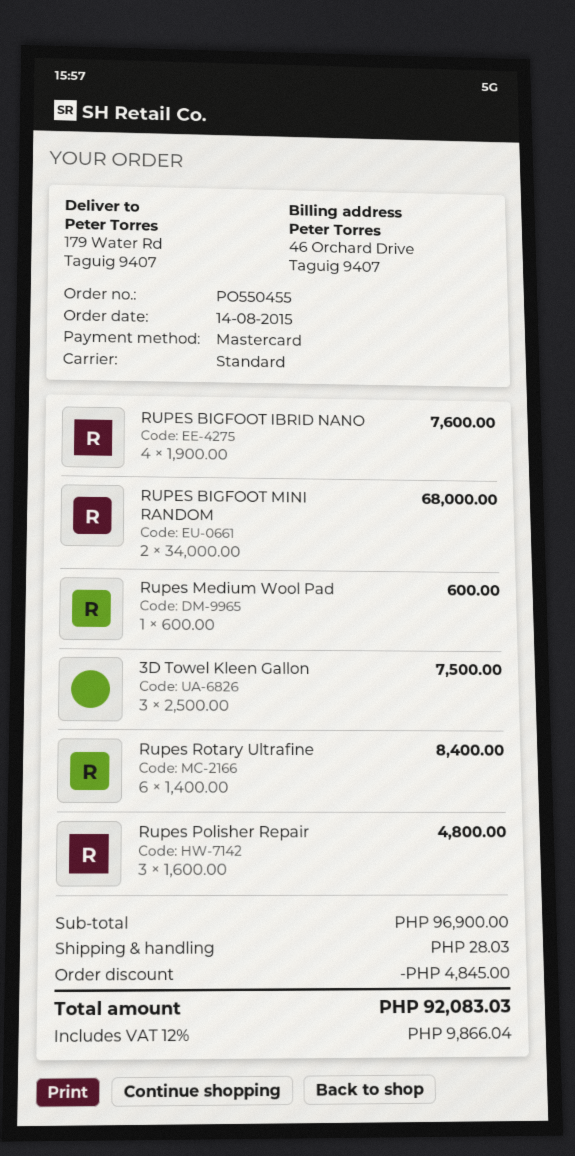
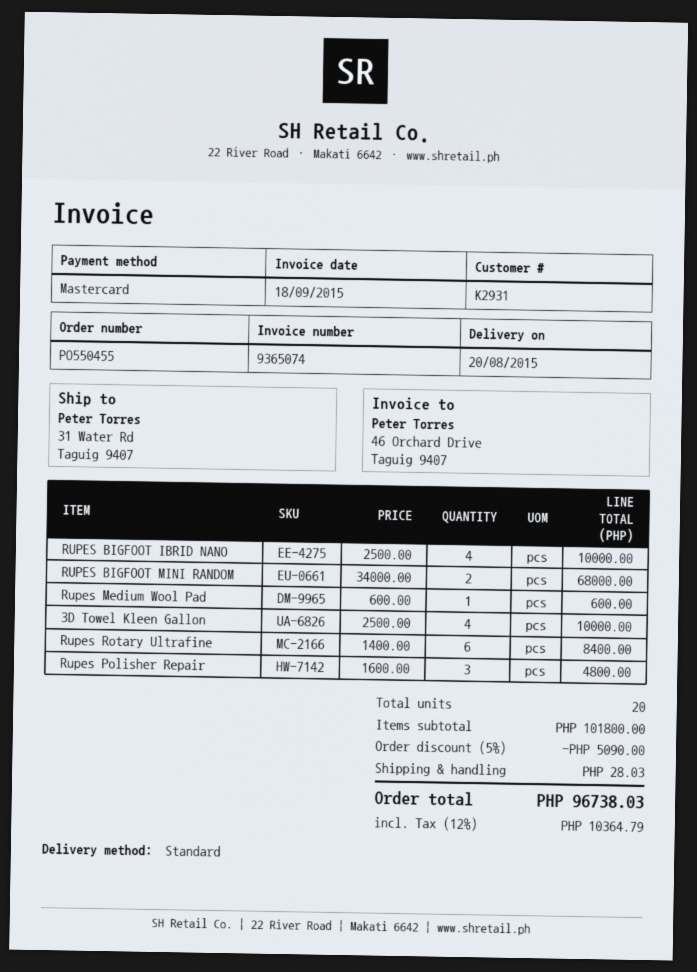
ship to: 179 Water Rd, Taguig 9407 -> 31 Water Rd, Taguig 9407
RUPES BIGFOOT IBRID NANO: 4 x 1900.00 = 7600.00 -> 4 x 2500.00 = 10000.00
3D Towel Kleen Gallon: 3 x 2500.00 = 7500.00 -> 4 x 2500.00 = 10000.00
subtotal: 96900.00 -> 101800.00
discount: 4845.00 -> 5090.00
tax: 12% = 9866.04 -> 12% = 10364.79
total: 92083.03 -> 96738.03

